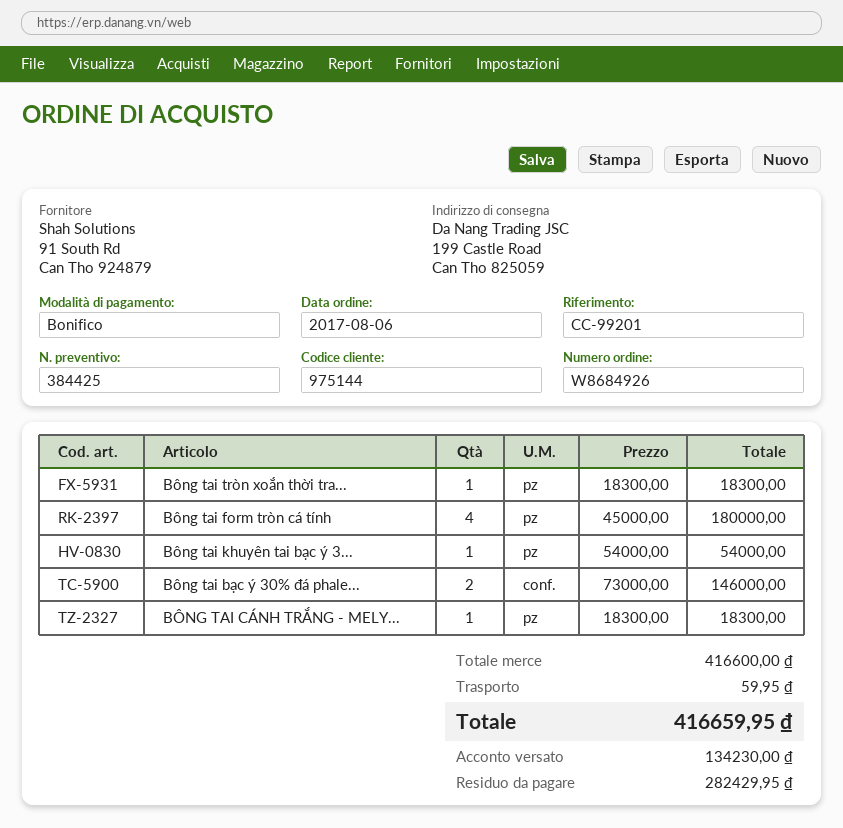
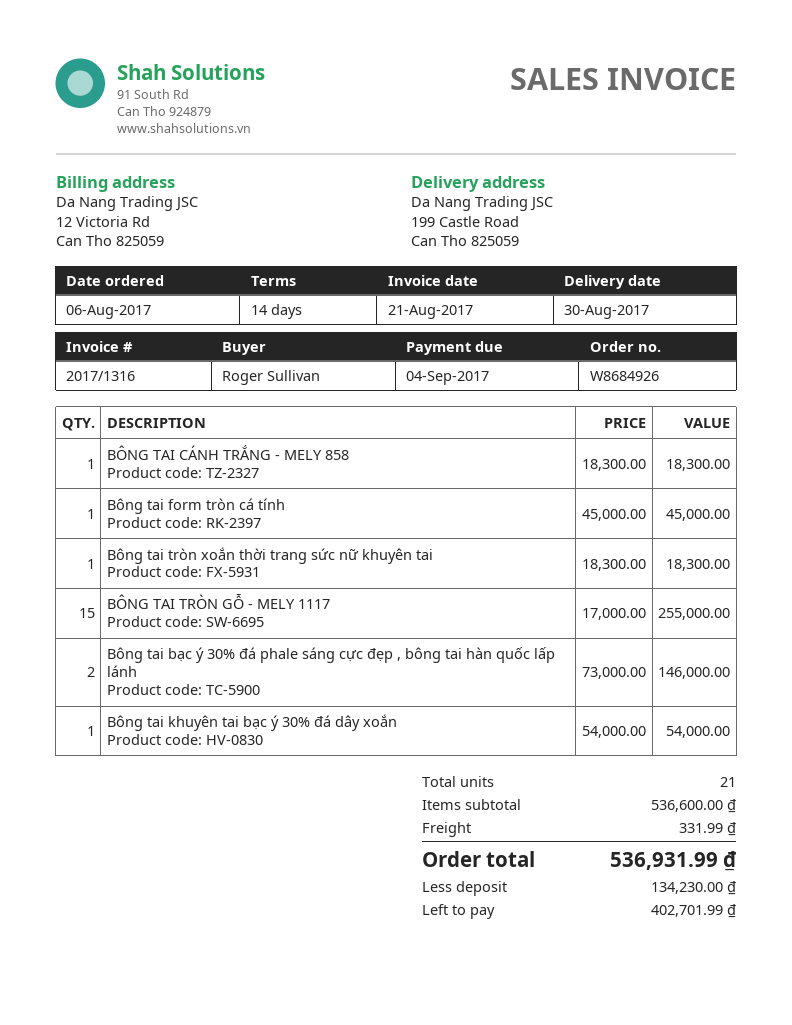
Bông tai form tròn cá tính: 4 x 45000.00 = 180000.00 -> 1 x 45000.00 = 45000.00
BÔNG TAI TRÒN GỖ - MELY 1117: none -> 15 x 17000.00 = 255000.00
subtotal: 416600.00 -> 536600.00
shipping: 59.95 -> 331.99
total: 416659.95 -> 536931.99
balance: 282429.95 -> 402701.99

